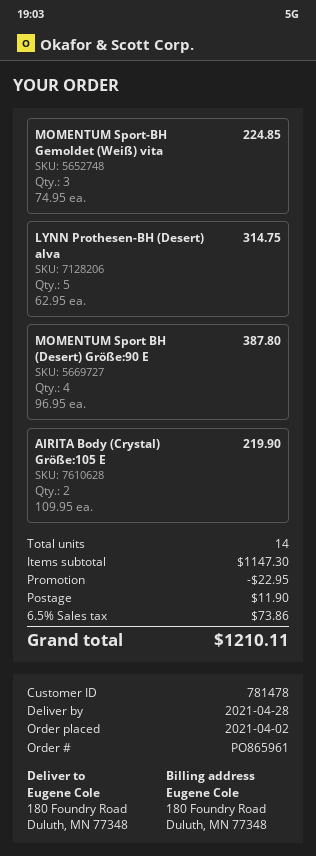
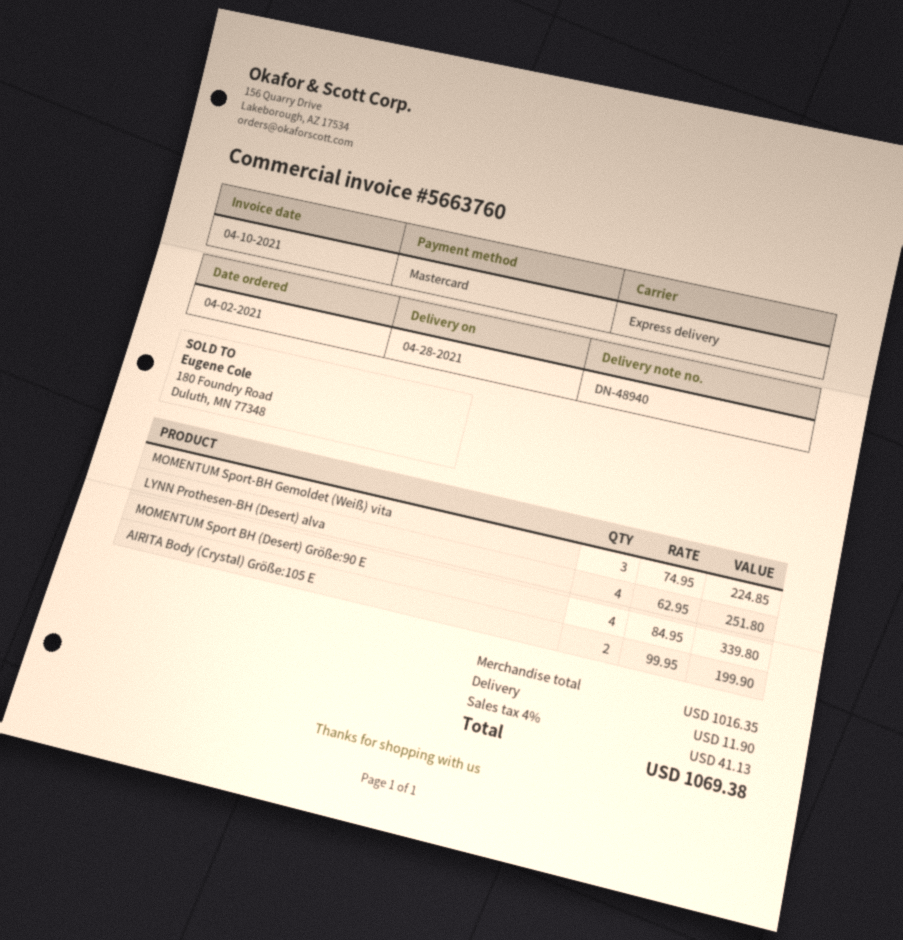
LYNN Prothesen-BH (Desert) alva: 5 x 62.95 = 314.75 -> 4 x 62.95 = 251.80
MOMENTUM Sport BH (Desert) Größe:90 E: 4 x 96.95 = 387.80 -> 4 x 84.95 = 339.80
AIRITA Body (Crystal) Größe:105 E: 2 x 109.95 = 219.90 -> 2 x 99.95 = 199.90
subtotal: 1147.30 -> 1016.35
discount: 22.95 -> none
tax: 6.5% = 73.86 -> 4% = 41.13
total: 1210.11 -> 1069.38

